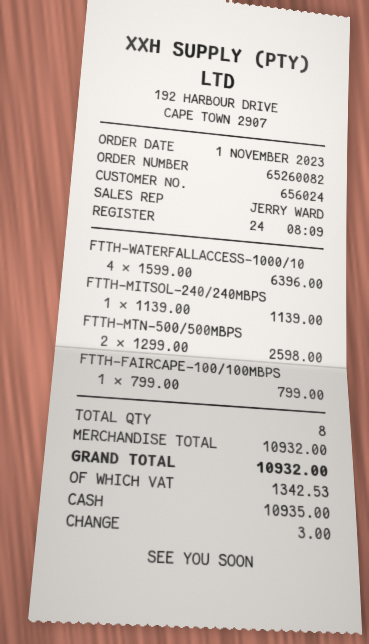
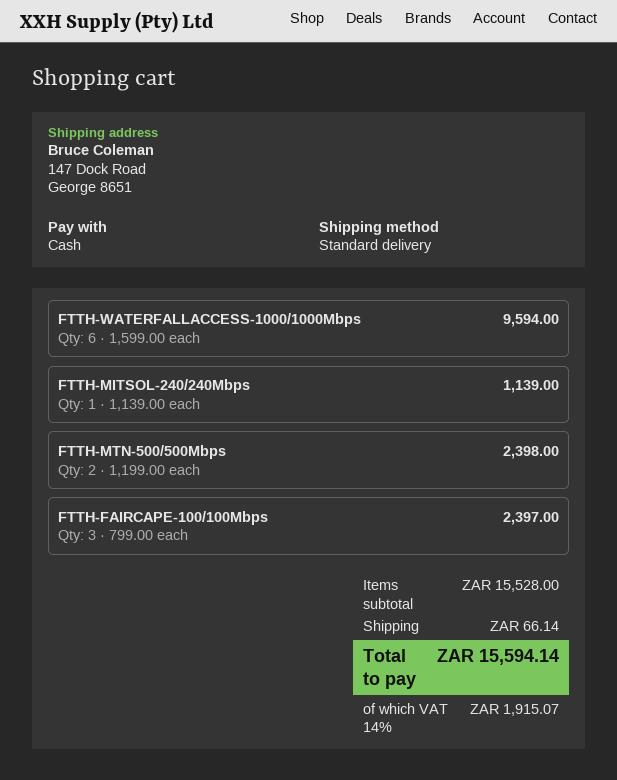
FTTH-WATERFALLACCESS-1000/10: 4 x 1599.00 = 6396.00 -> 6 x 1599.00 = 9594.00
FTTH-MTN-500/500MBPS: 2 x 1299.00 = 2598.00 -> 2 x 1199.00 = 2398.00
FTTH-FAIRCAPE-100/100MBPS: 1 x 799.00 = 799.00 -> 3 x 799.00 = 2397.00
subtotal: 10932.00 -> 15528.00
shipping: none -> 66.14
tax: 1342.53 -> 1915.07
total: 10932.00 -> 15594.14

